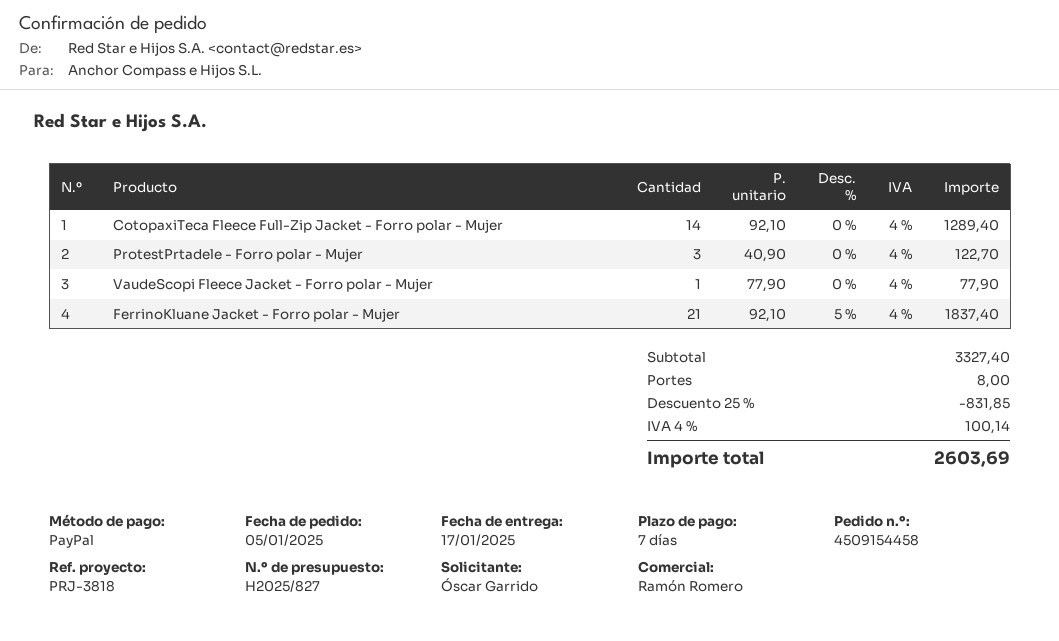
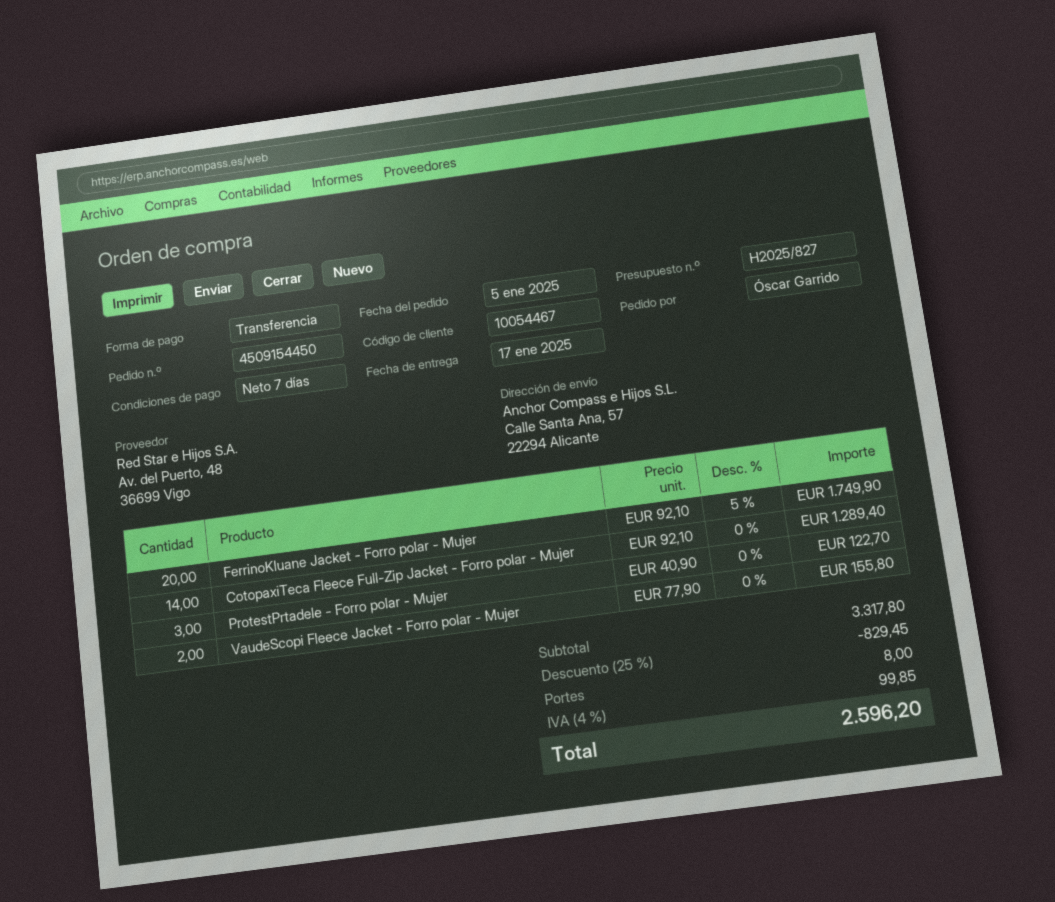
order number: 4509154458 -> 4509154450
payment method: PayPal -> bank transfer
VaudeScopi Fleece Jacket - Forro polar - Mujer: 1 x 77.90 = 77.90 -> 2 x 77.90 = 155.80
FerrinoKluane Jacket - Forro polar - Mujer: 21 x 92.10 - 5% = 1837.40 -> 20 x 92.10 - 5% = 1749.90
subtotal: 3327.40 -> 3317.80
discount: 25% = 831.85 -> 25% = 829.45
tax: 4% = 100.14 -> 4% = 99.85
total: 2603.69 -> 2596.20

